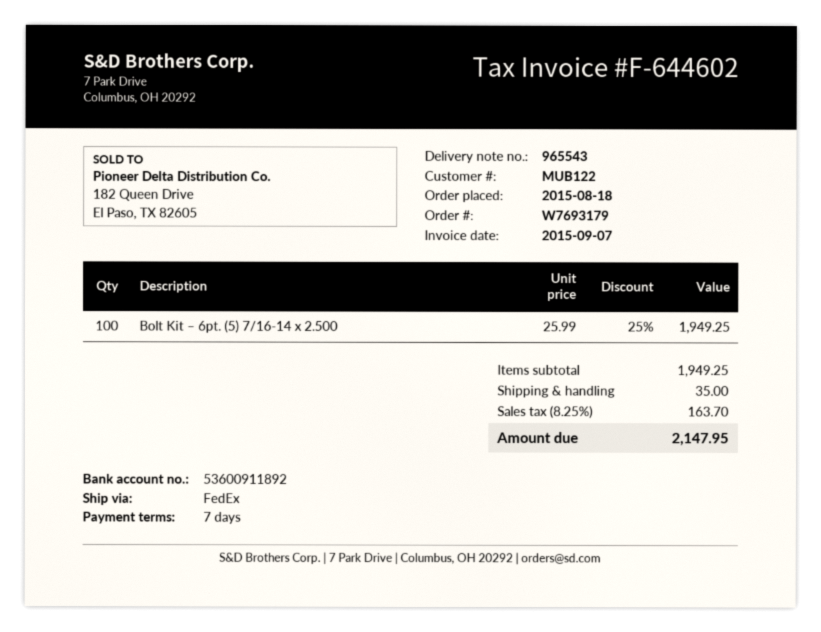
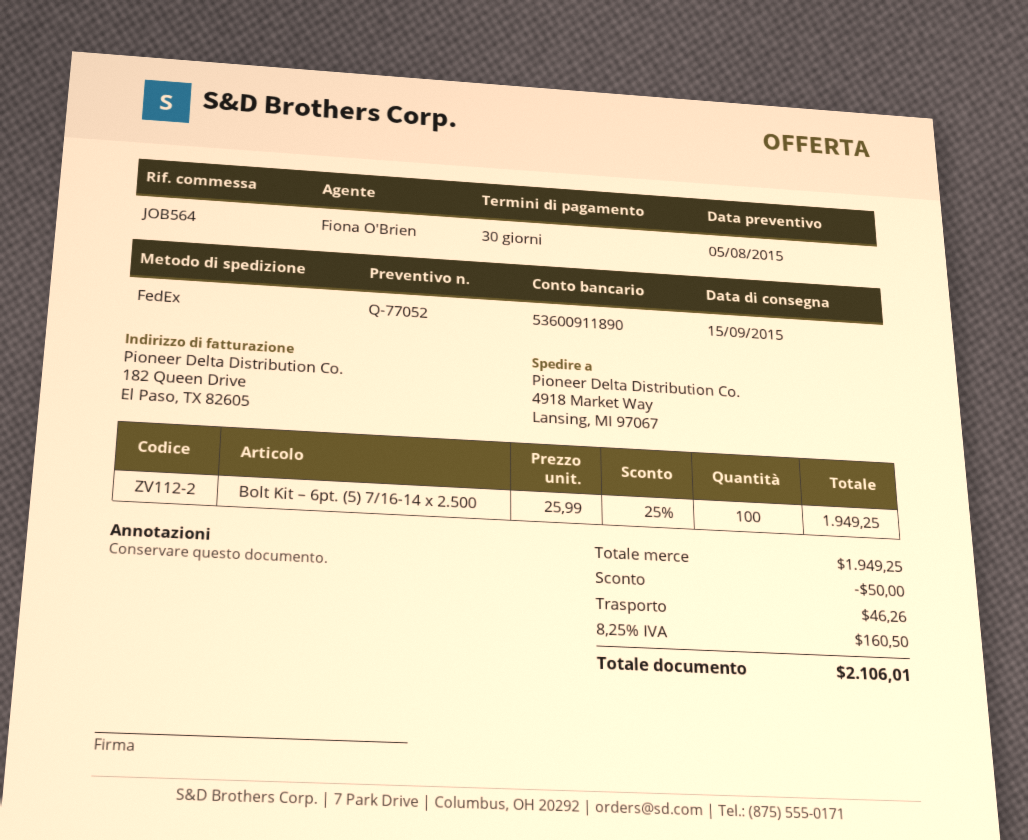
payment terms: 7 days -> 30 days
bank account: 53600911892 -> 53600911890
discount: none -> 50.00
shipping: 35.00 -> 46.26
tax: 8.25% = 163.70 -> 8.25% = 160.50
total: 2147.95 -> 2106.01

